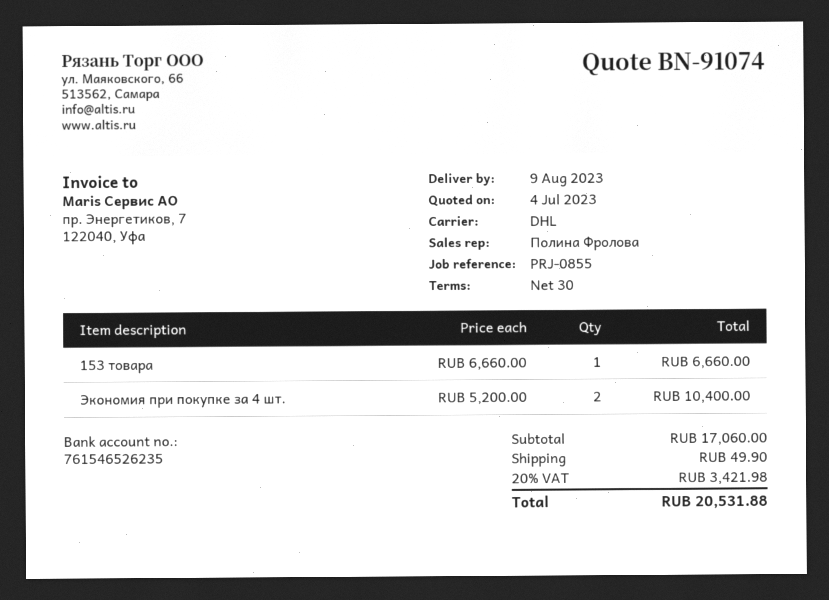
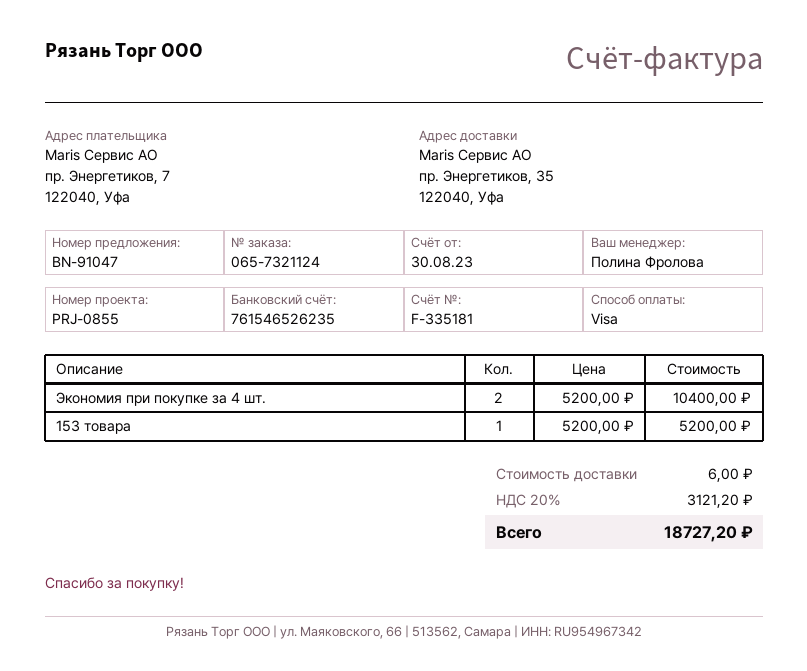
quote number: BN-91074 -> BN-91047
153 товара: 1 x 6660.00 = 6660.00 -> 1 x 5200.00 = 5200.00
shipping: 49.90 -> 6.00
tax: 20% = 3421.98 -> 20% = 3121.20
total: 20531.88 -> 18727.20

